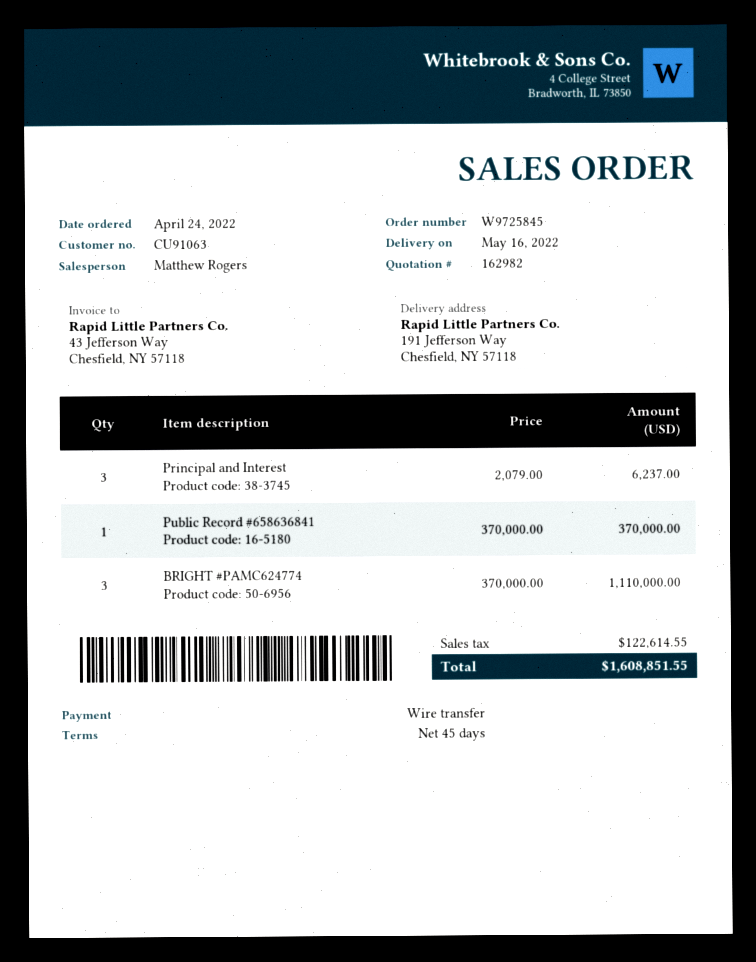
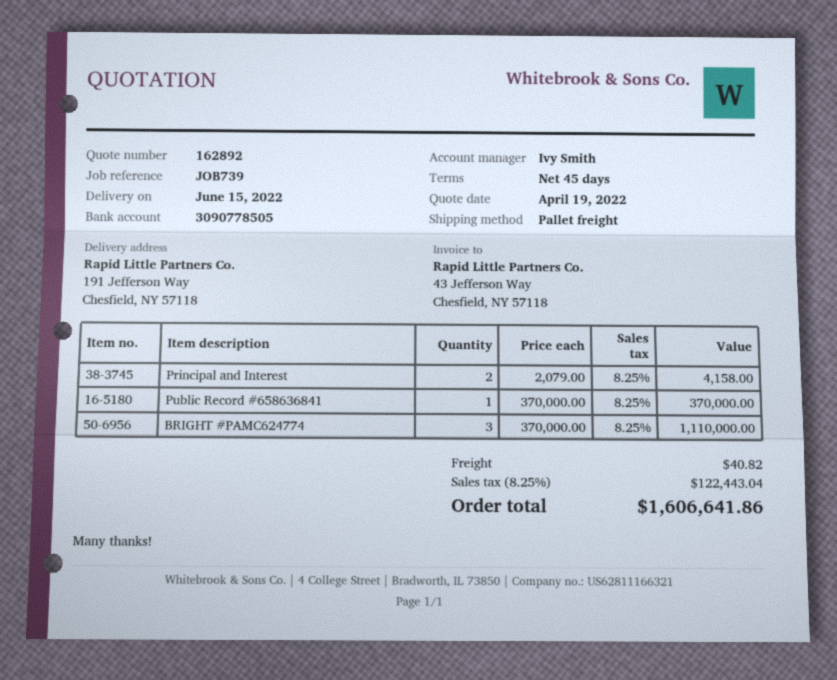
quote number: 162982 -> 162892
delivery date: 2022-05-16 -> 2022-06-15
sales rep: Matthew Rogers -> Ivy Smith
Principal and Interest: 3 x 2079.00 = 6237.00 -> 2 x 2079.00 = 4158.00
shipping: none -> 40.82
tax: 122614.55 -> 122443.04
total: 1608851.55 -> 1606641.86

